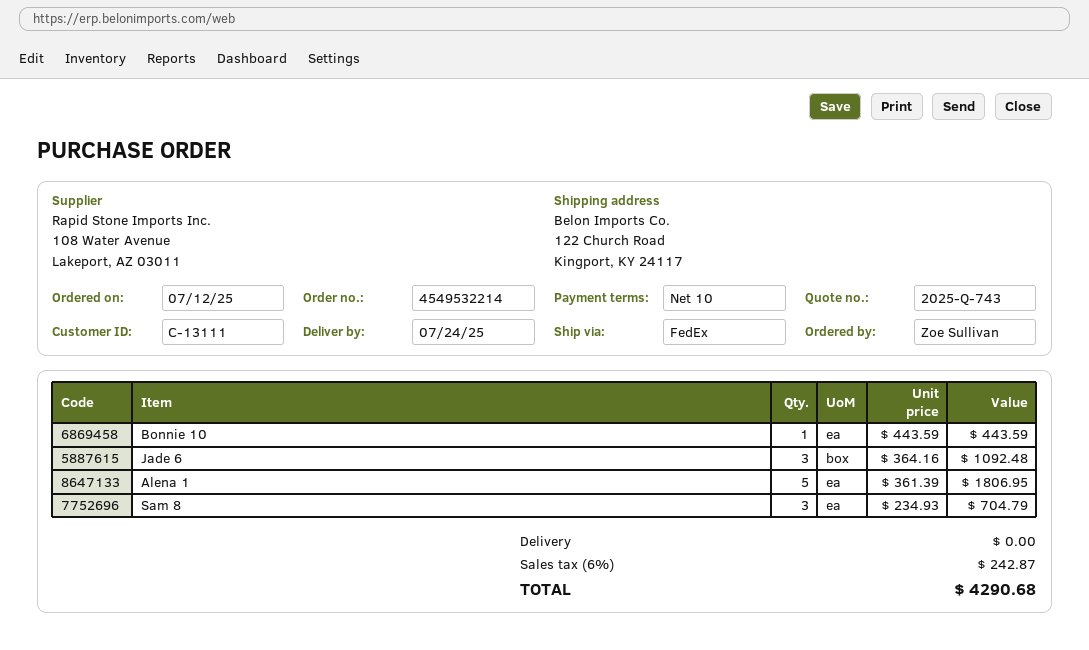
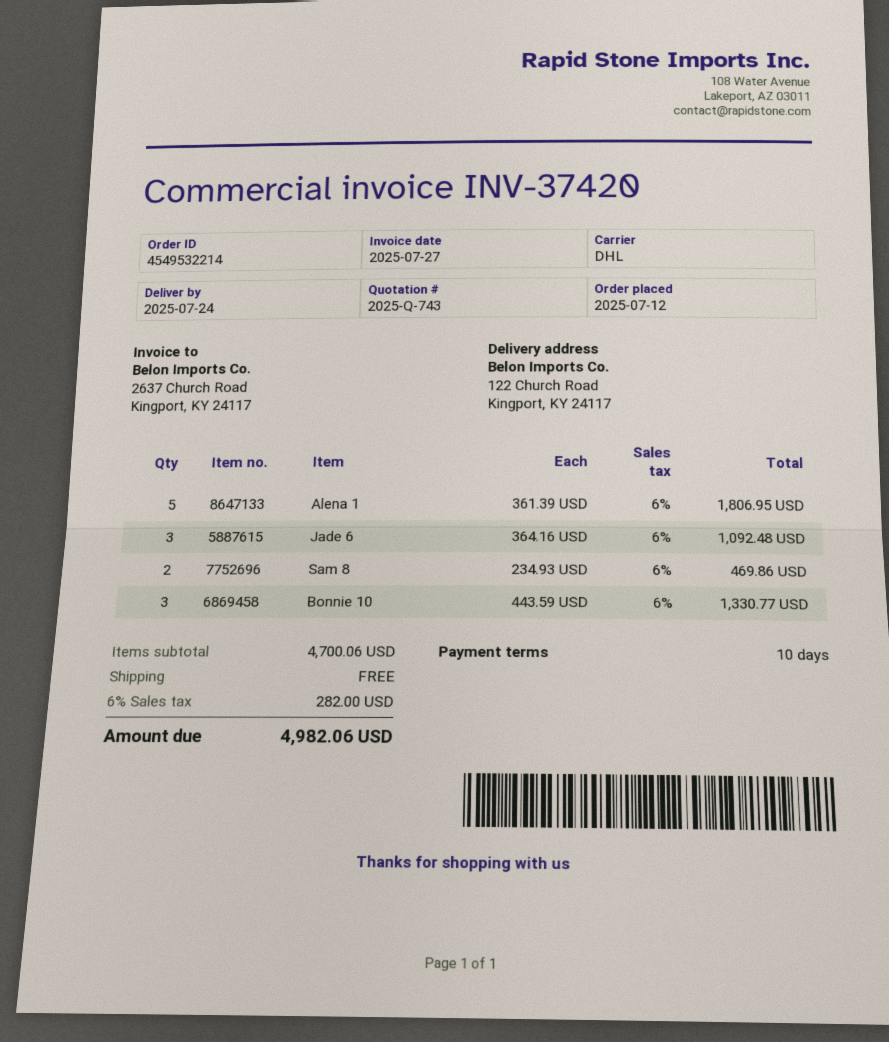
shipping method: FedEx -> DHL
Bonnie 10: 1 x 443.59 = 443.59 -> 3 x 443.59 = 1330.77
Sam 8: 3 x 234.93 = 704.79 -> 2 x 234.93 = 469.86
tax: 6% = 242.87 -> 6% = 282.00
total: 4290.68 -> 4982.06

